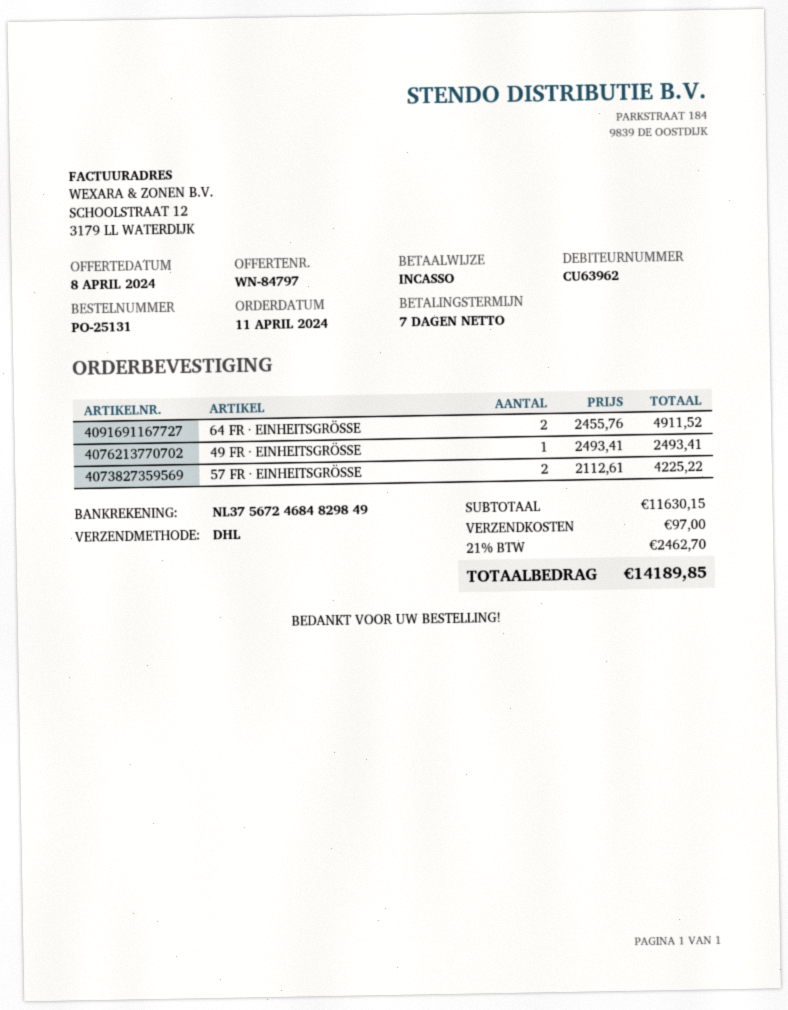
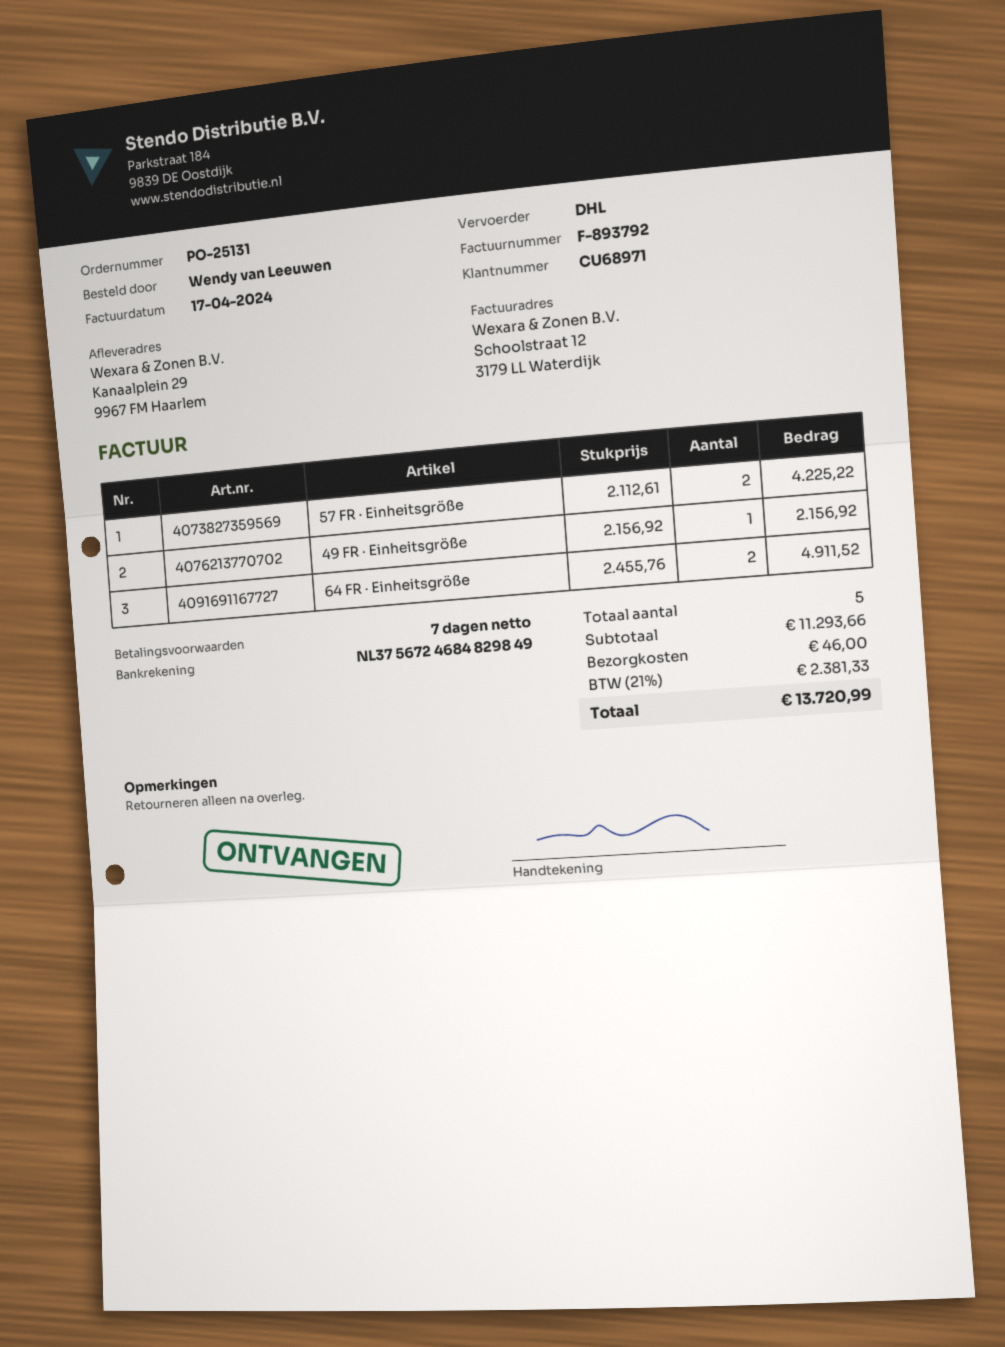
customer number: CU63962 -> CU68971
49 FR · EINHEITSGRÖSSE: 1 x 2493.41 = 2493.41 -> 1 x 2156.92 = 2156.92
subtotal: 11630.15 -> 11293.66
shipping: 97.00 -> 46.00
tax: 21% = 2462.70 -> 21% = 2381.33
total: 14189.85 -> 13720.99

